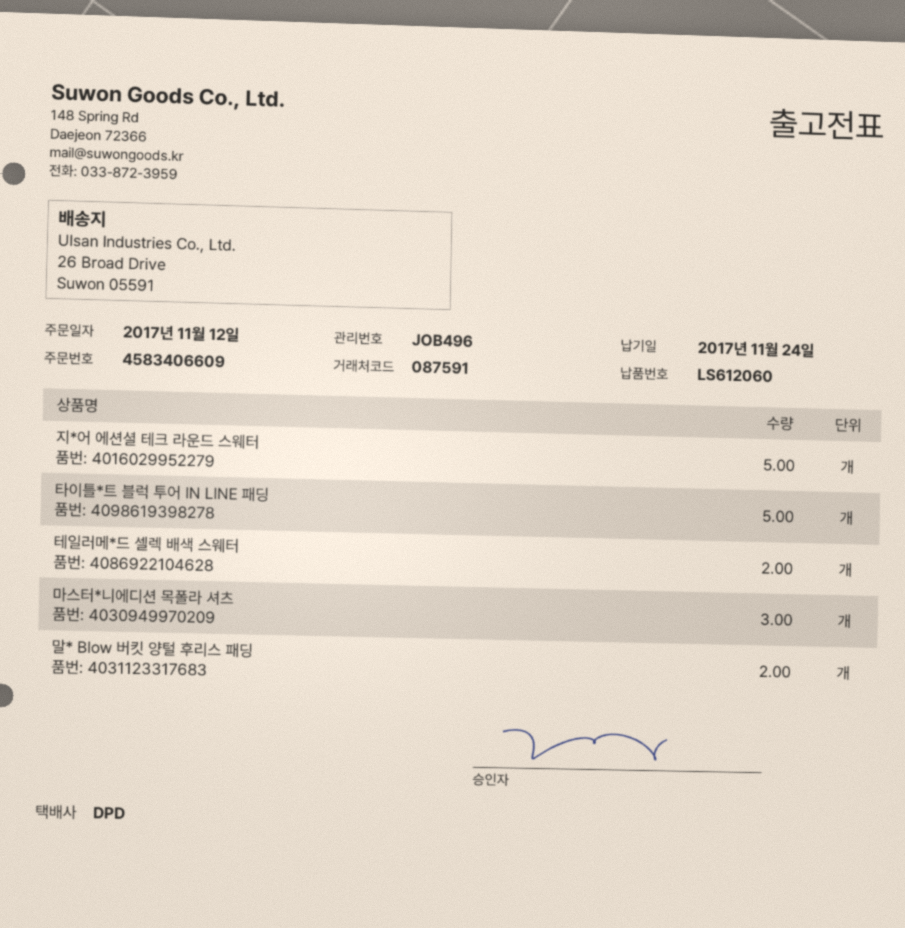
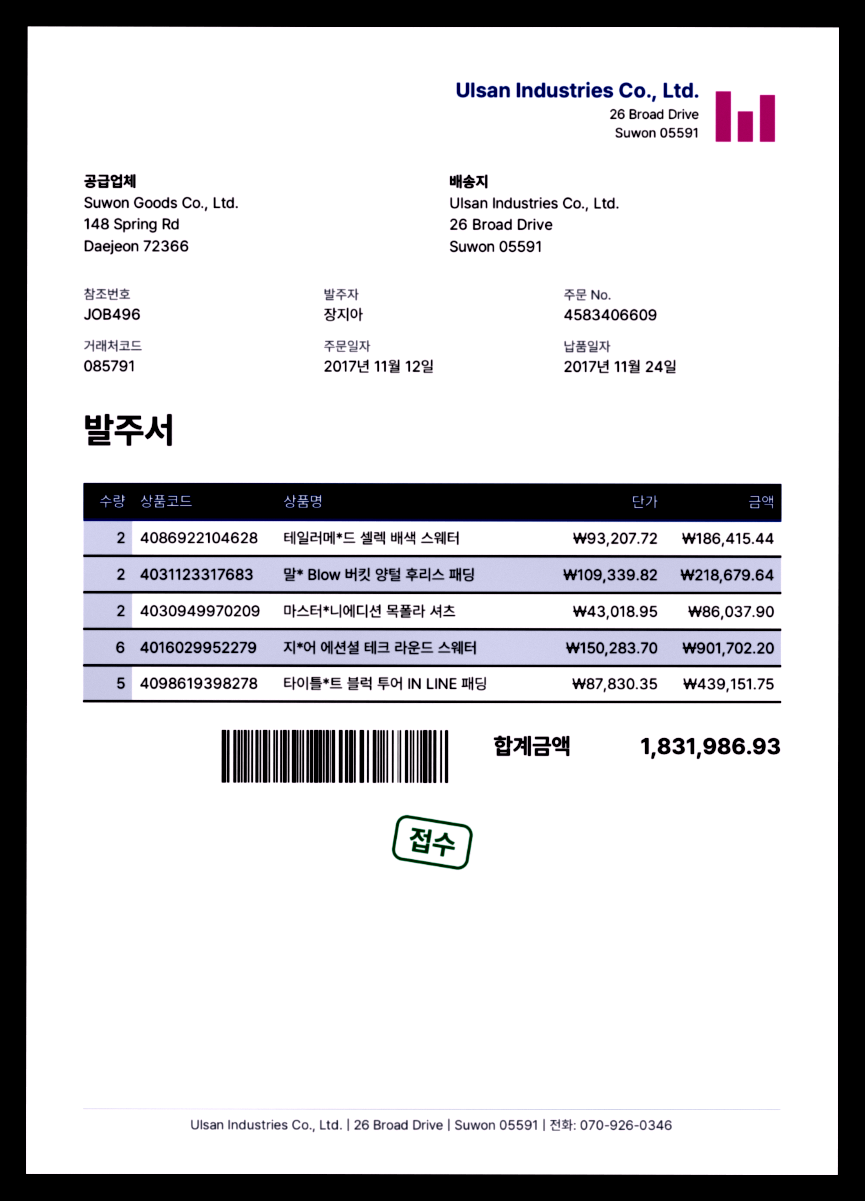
customer number: 087591 -> 085791
지*어 에션셜 테크 라운드 스웨터: 5 -> 6
마스터*니에디션 목폴라 셔츠: 3 -> 2

